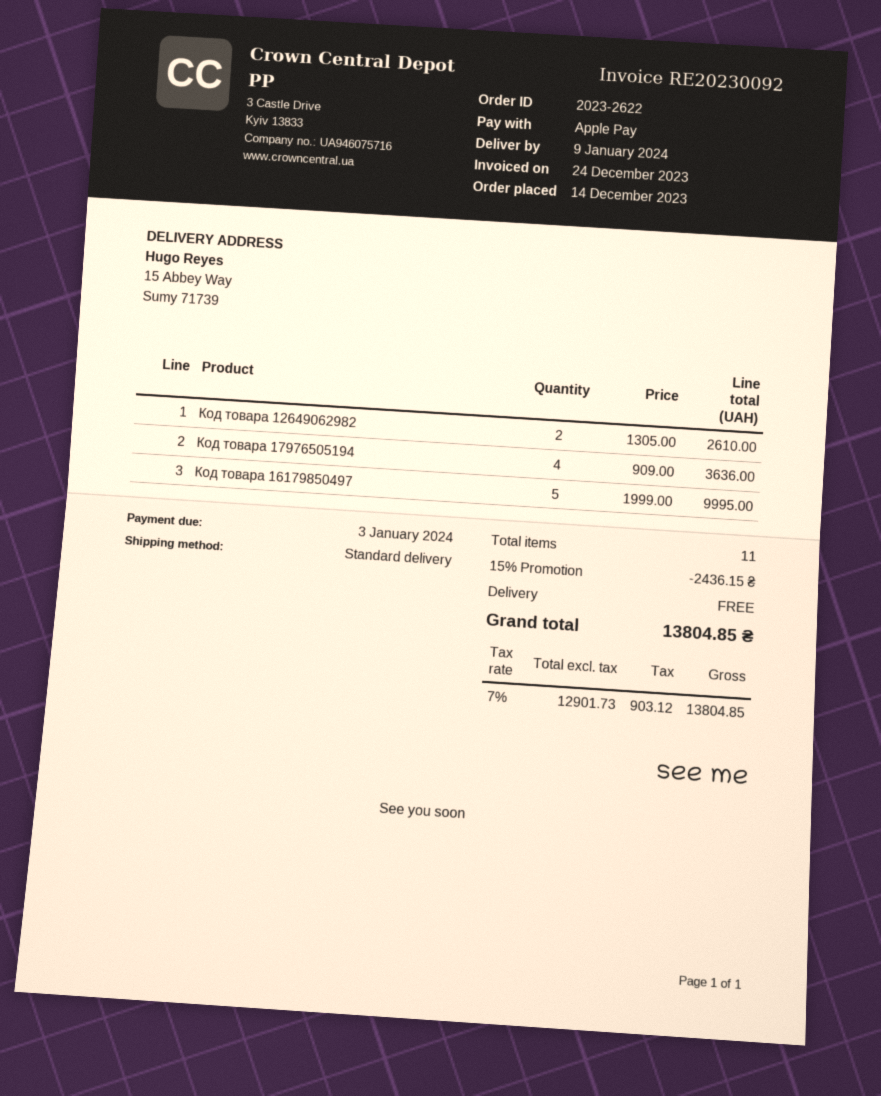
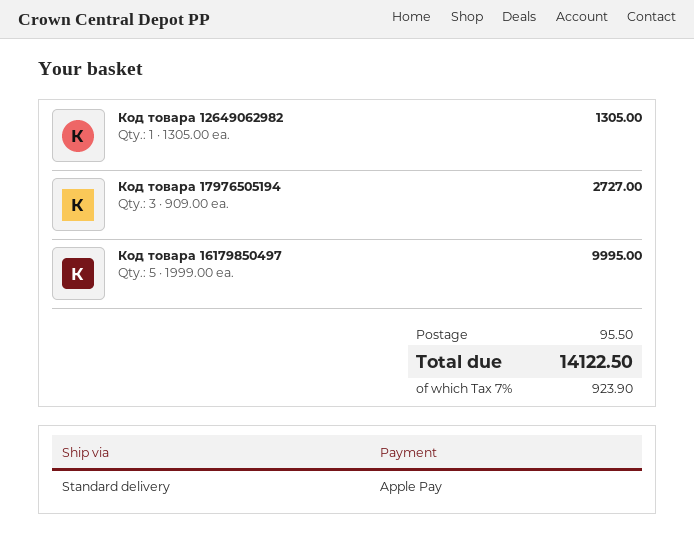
Код товара 12649062982: 2 x 1305.00 = 2610.00 -> 1 x 1305.00 = 1305.00
Код товара 17976505194: 4 x 909.00 = 3636.00 -> 3 x 909.00 = 2727.00
discount: 15% = 2436.15 -> none
shipping: 0.00 -> 95.50
tax: 7% = 903.12 -> 7% = 923.90
total: 13804.85 -> 14122.50

